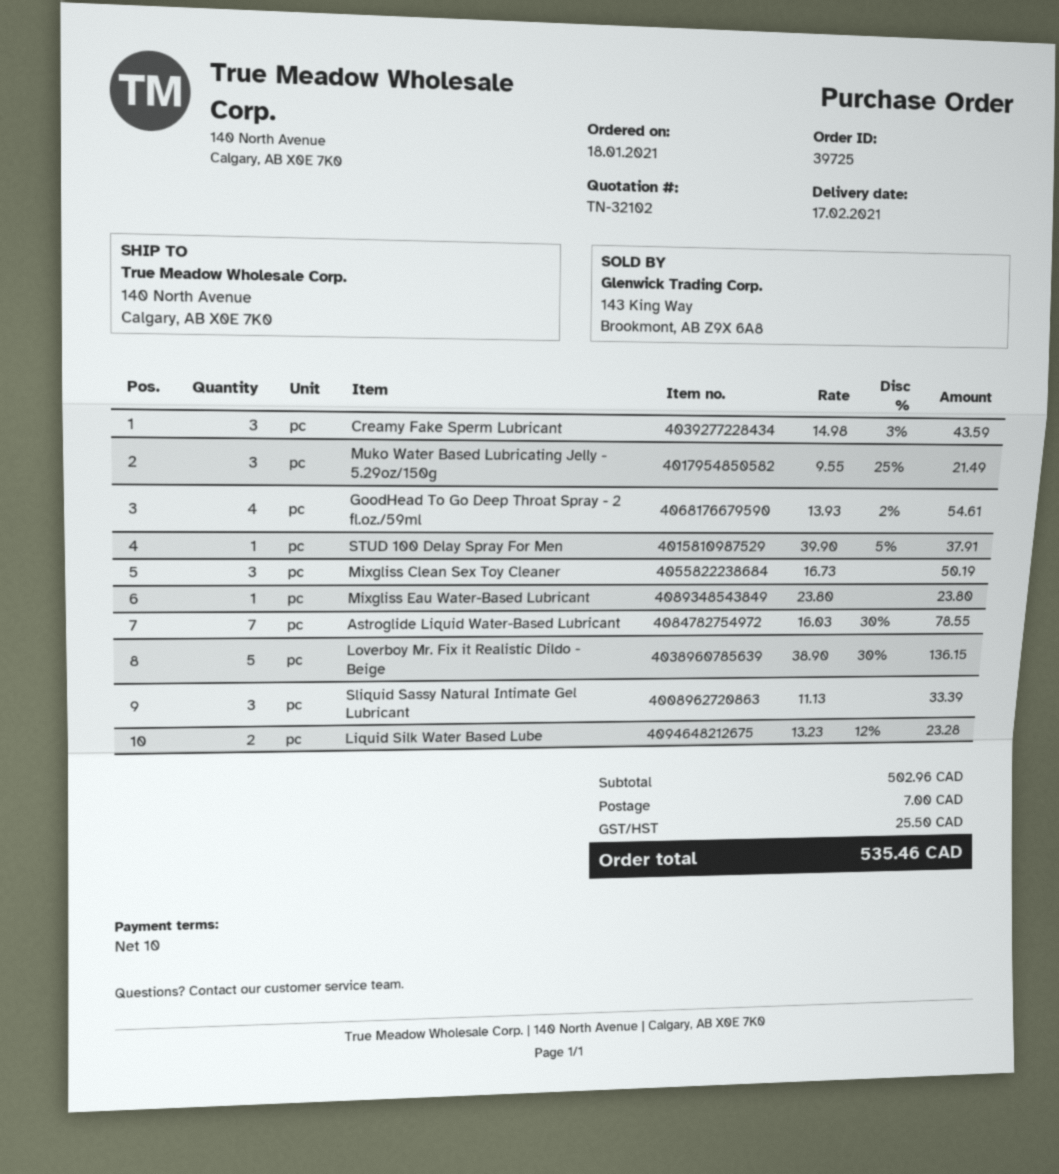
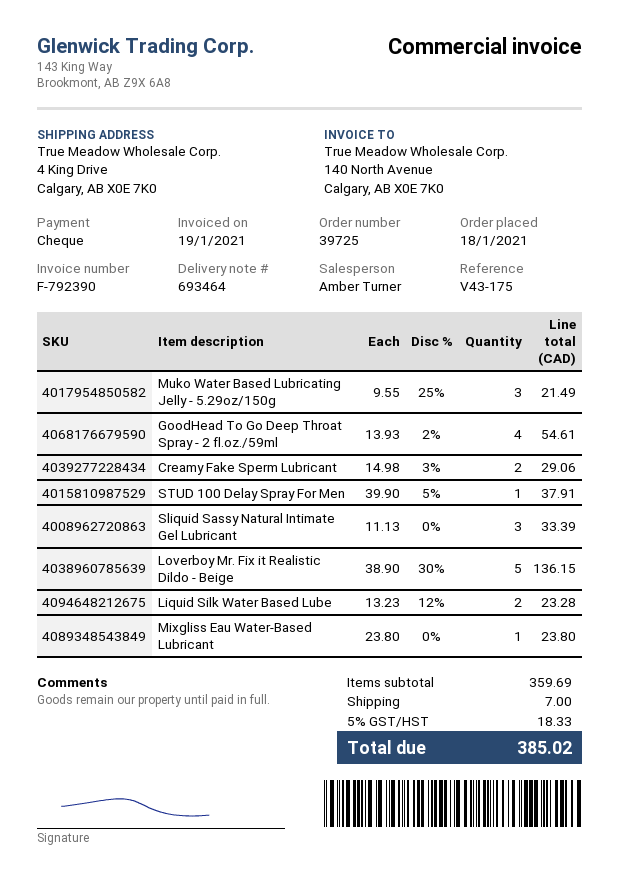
ship to: 140 North Avenue, Calgary, AB X0E 7K0 -> 4 King Drive, Calgary, AB X0E 7K0
Creamy Fake Sperm Lubricant: 3 x 14.98 - 3% = 43.59 -> 2 x 14.98 - 3% = 29.06
Mixgliss Clean Sex Toy Cleaner: 3 x 16.73 = 50.19 -> none
Astroglide Liquid Water-Based Lubricant: 7 x 16.03 - 30% = 78.55 -> none
subtotal: 502.96 -> 359.69
tax: 25.50 -> 18.33
total: 535.46 -> 385.02

